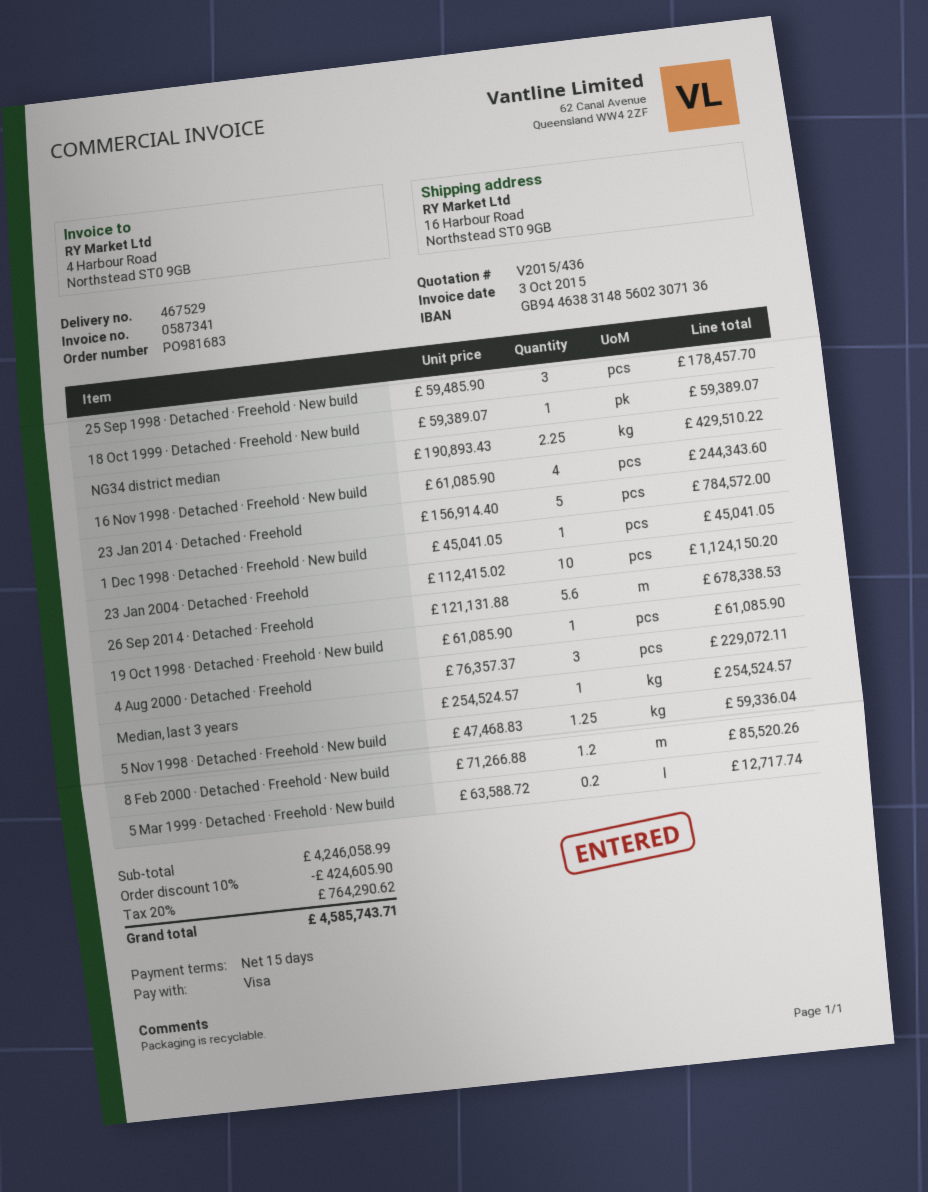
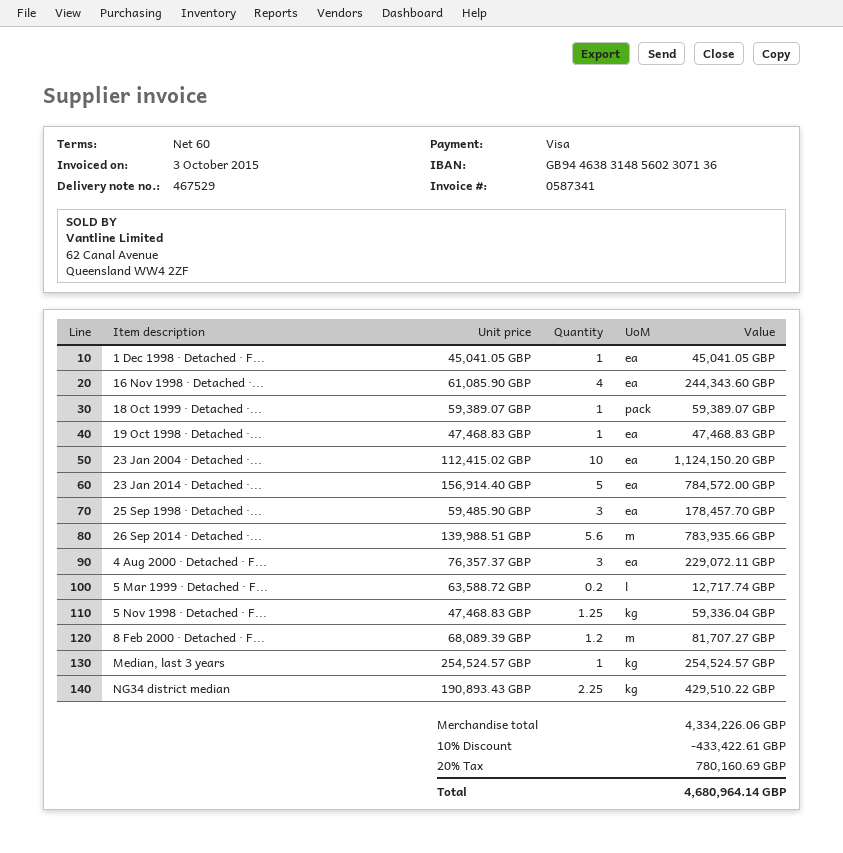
payment terms: 15 days -> 60 days
26 Sep 2014 · Detached · Freehold: 5.6 x 121131.88 = 678338.53 -> 5.6 x 139988.51 = 783935.66
19 Oct 1998 · Detached · Freehold · New build: 1 x 61085.90 = 61085.90 -> 1 x 47468.83 = 47468.83
8 Feb 2000 · Detached · Freehold · New build: 1.2 x 71266.88 = 85520.26 -> 1.2 x 68089.39 = 81707.27
subtotal: 4246058.99 -> 4334226.06
discount: 10% = 424605.90 -> 10% = 433422.61
tax: 20% = 764290.62 -> 20% = 780160.69
total: 4585743.71 -> 4680964.14

